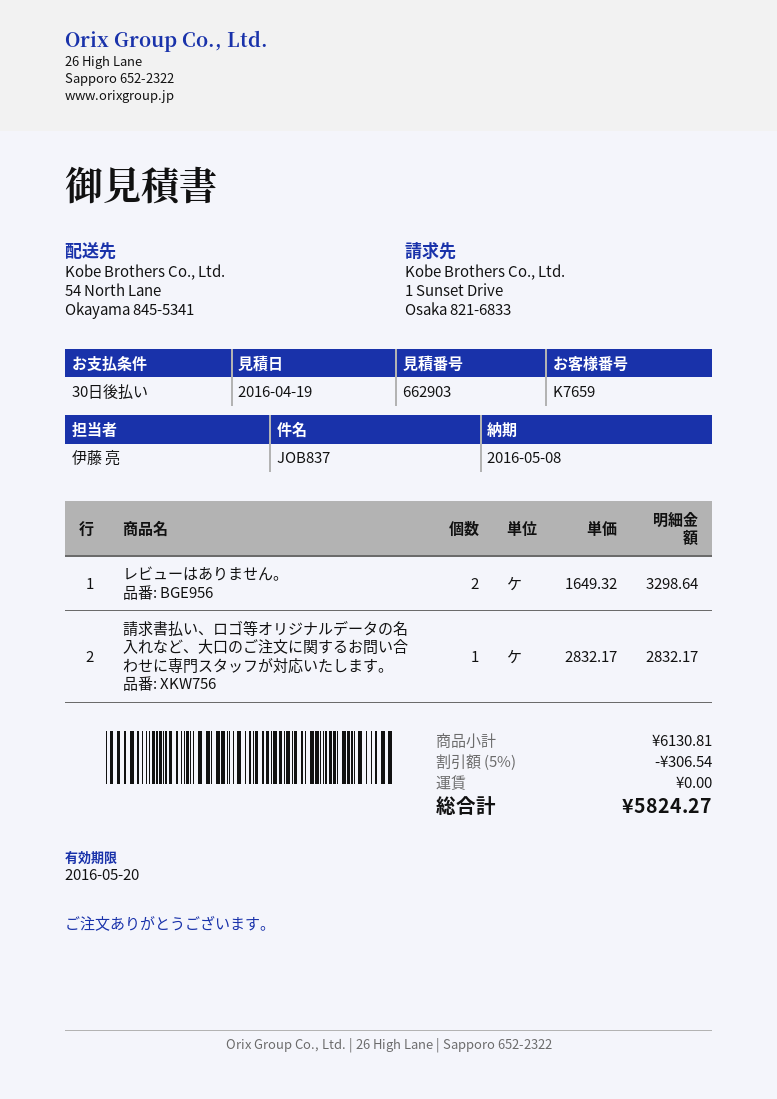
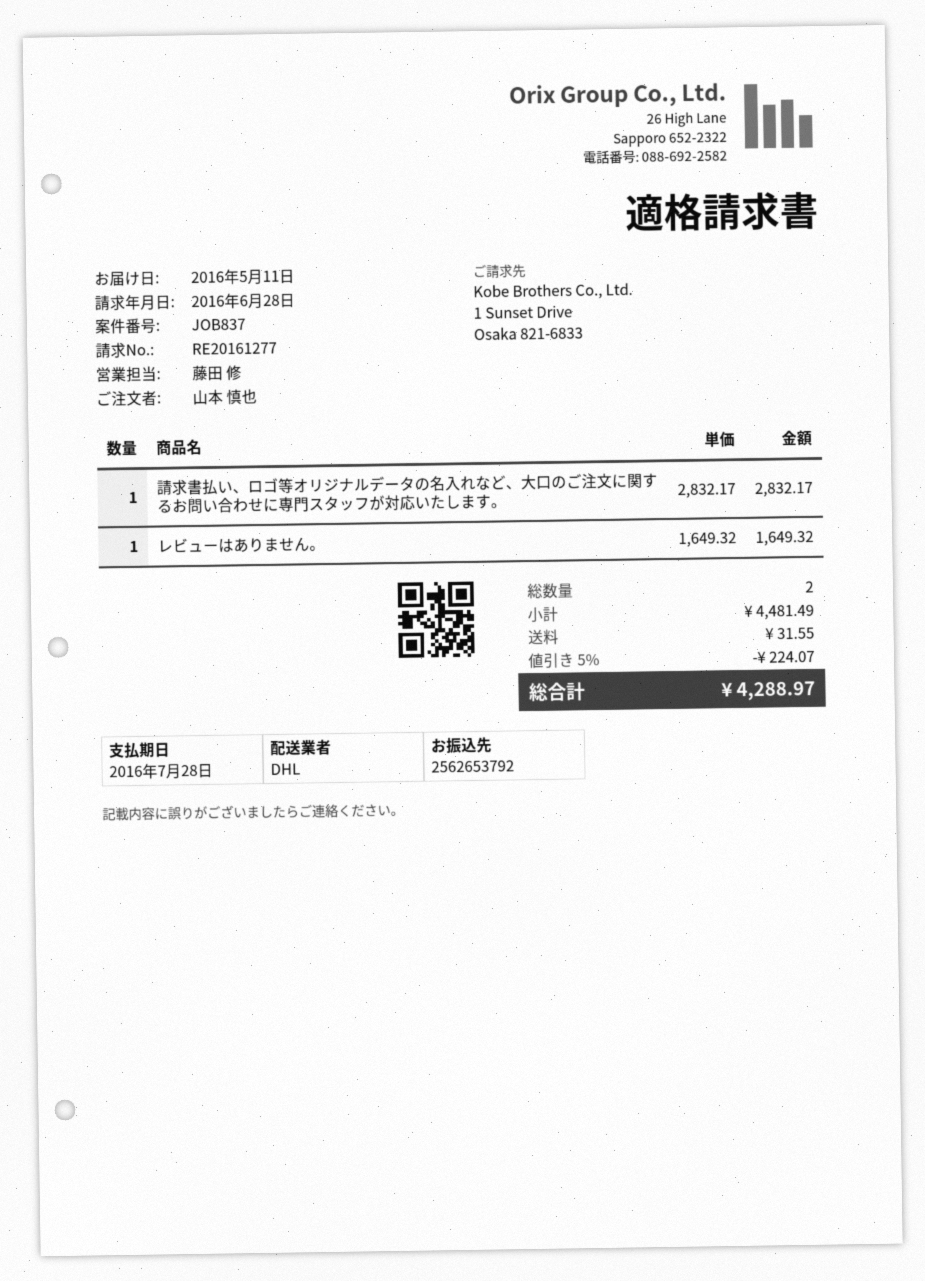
delivery date: 2016-05-08 -> 2016-05-11
sales rep: 伊藤 亮 -> 藤田 修
レビューはありません。: 2 x 1649.32 = 3298.64 -> 1 x 1649.32 = 1649.32
subtotal: 6130.81 -> 4481.49
discount: 5% = 306.54 -> 5% = 224.07
shipping: 0.00 -> 31.55
total: 5824.27 -> 4288.97

